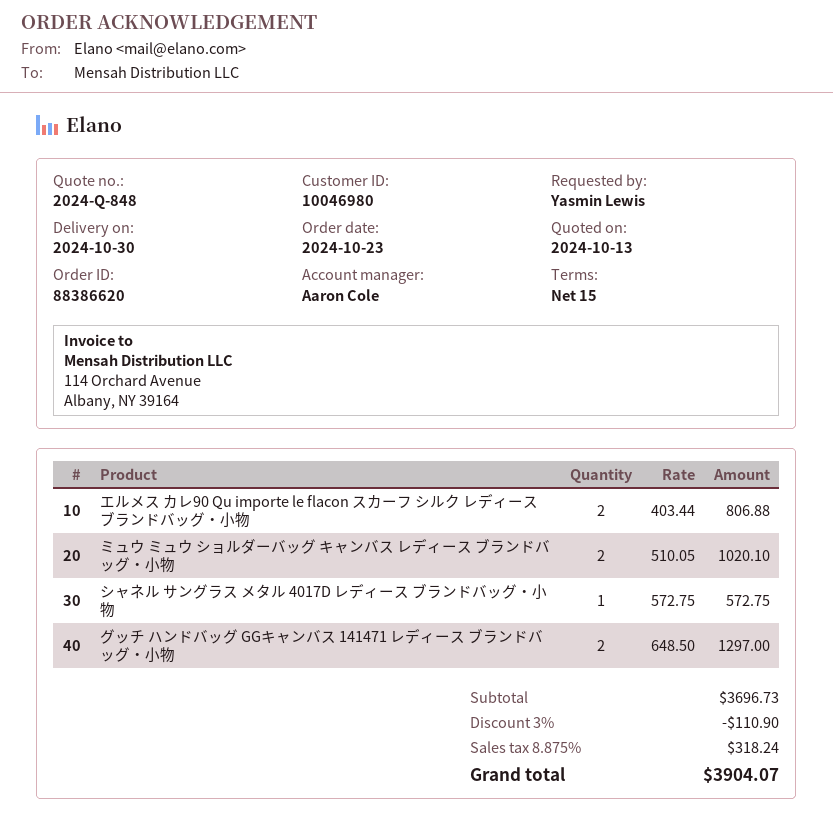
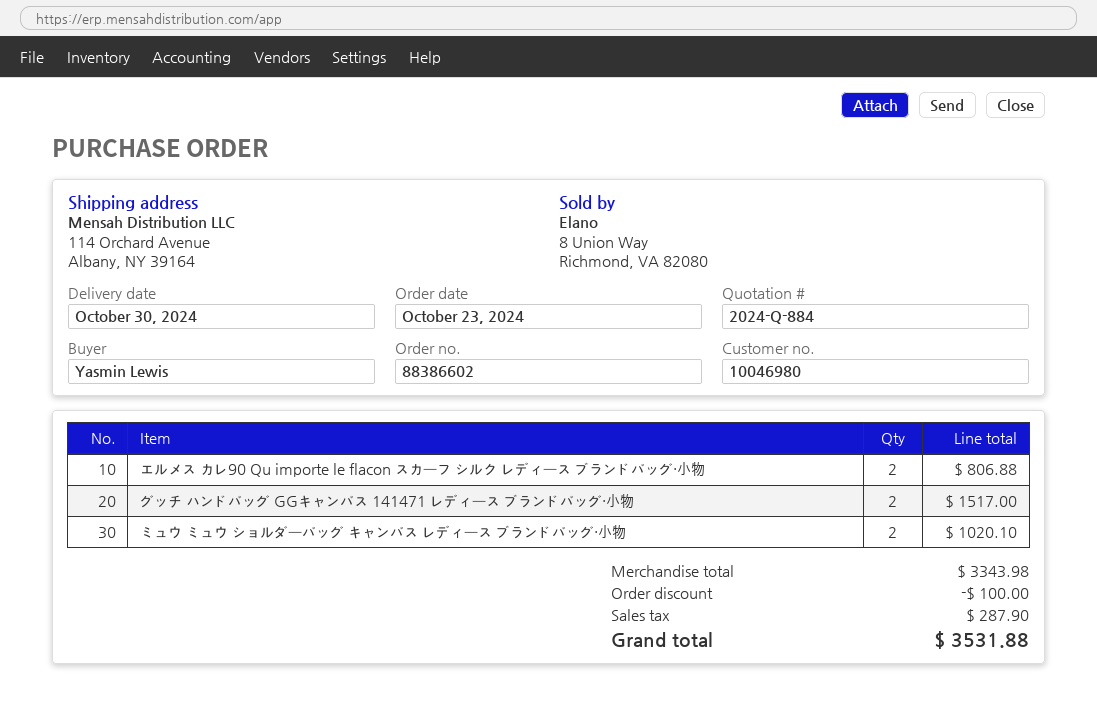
quote number: 2024-Q-848 -> 2024-Q-884
order number: 88386620 -> 88386602
シャネル サングラス メタル 4017D レディース ブランドバッグ・小物: 1 for 572.75 -> none
グッチ ハンドバッグ GGキャンバス 141471 レディース ブランドバッグ・小物: 2 for 1297.00 -> 2 for 1517.00
subtotal: 3696.73 -> 3343.98
discount: 110.90 -> 100.00
tax: 318.24 -> 287.90
total: 3904.07 -> 3531.88

